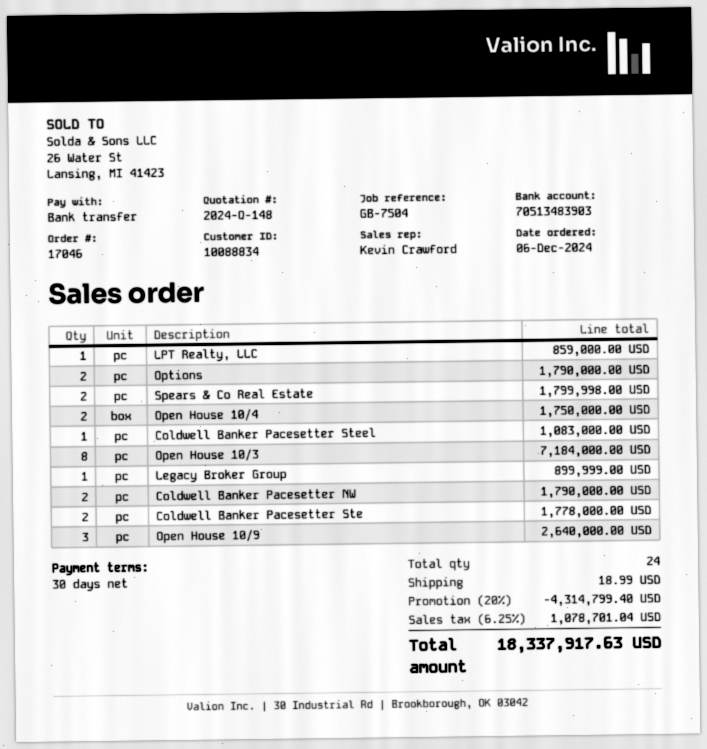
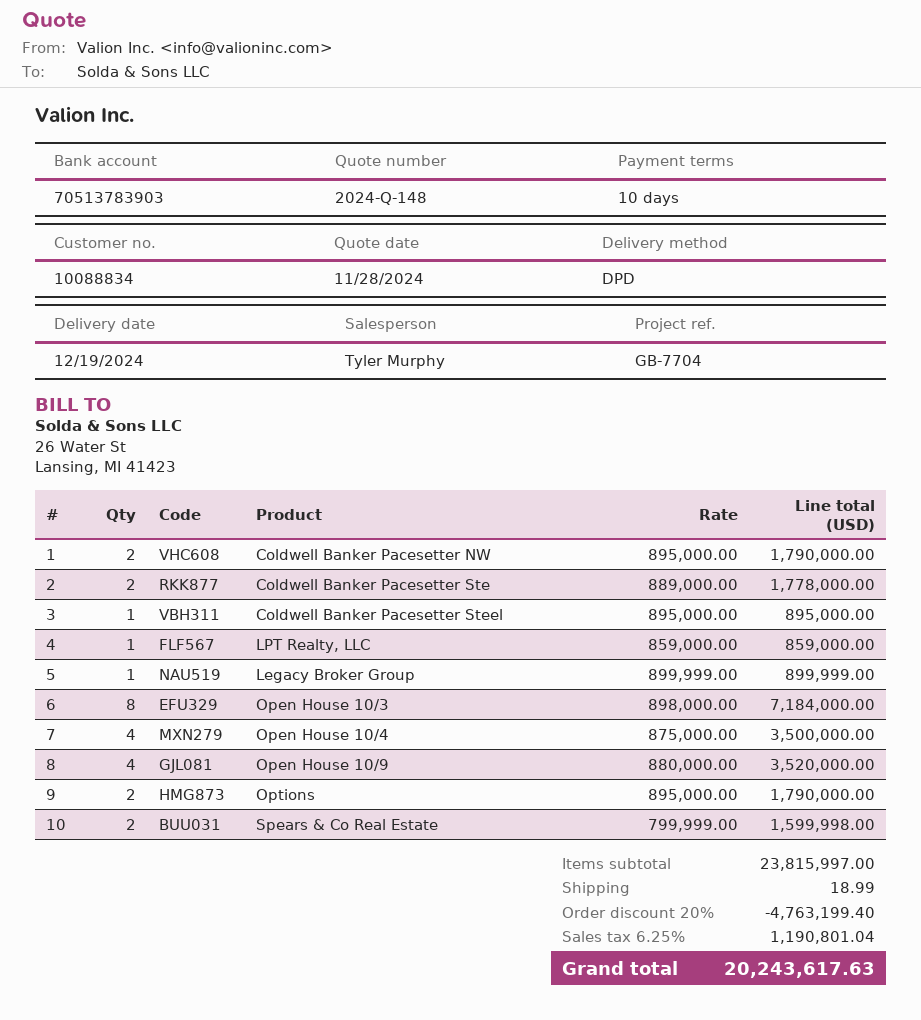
payment terms: 30 days -> 10 days
reference: GB-7504 -> GB-7704
sales rep: Kevin Crawford -> Tyler Murphy
bank account: 70513483903 -> 70513783903
Spears & Co Real Estate: 2 for 1799998.00 -> 2 for 1599998.00
Open House 10/4: 2 for 1750000.00 -> 4 for 3500000.00
Coldwell Banker Pacesetter Steel: 1 for 1083000.00 -> 1 for 895000.00
Open House 10/9: 3 for 2640000.00 -> 4 for 3520000.00
discount: 20% = 4314799.40 -> 20% = 4763199.40
tax: 6.25% = 1078701.04 -> 6.25% = 1190801.04
total: 18337917.63 -> 20243617.63

